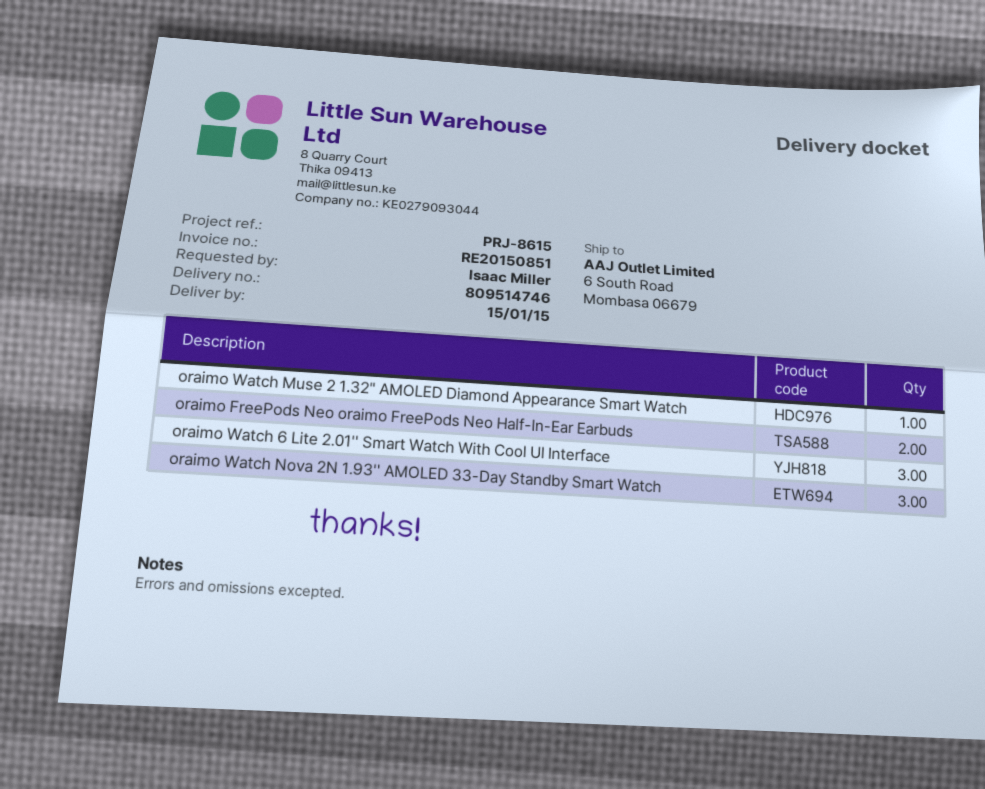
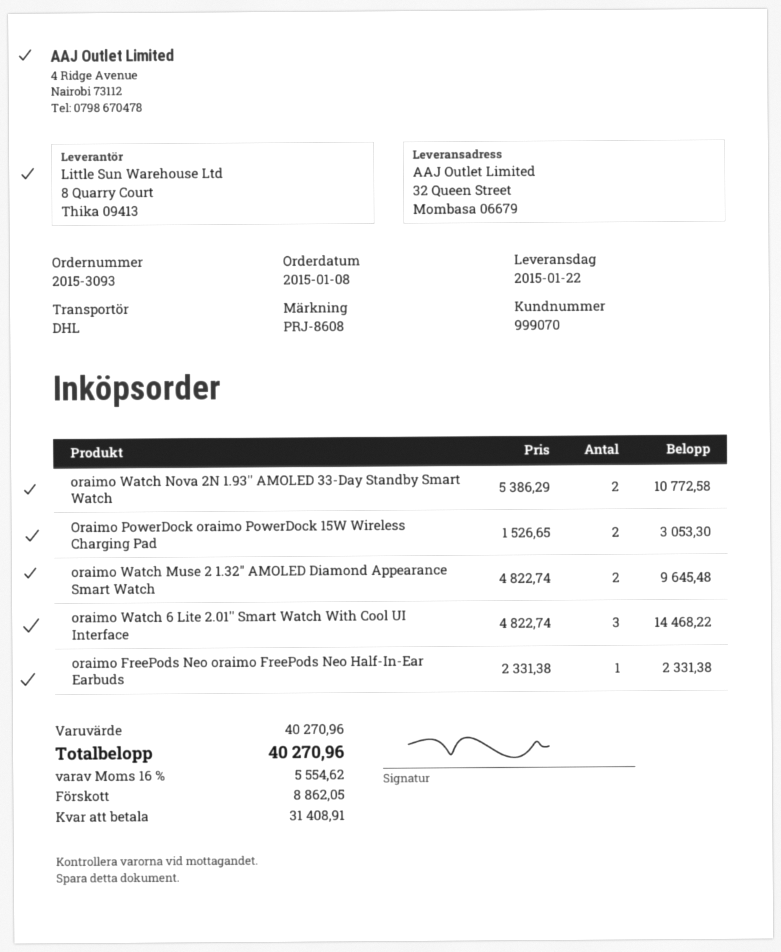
delivery date: 2015-01-15 -> 2015-01-22
reference: PRJ-8615 -> PRJ-8608
ship to: 6 South Road, Mombasa 06679 -> 32 Queen Street, Mombasa 06679
oraimo Watch Muse 2 1.32" AMOLED Diamond Appearance Smart Watch: 1 -> 2
oraimo FreePods Neo oraimo FreePods Neo Half-In-Ear Earbuds: 2 -> 1
oraimo Watch Nova 2N 1.93'' AMOLED 33-Day Standby Smart Watch: 3 -> 2
Oraimo PowerDock oraimo PowerDock 15W Wireless Charging Pad: none -> 2

